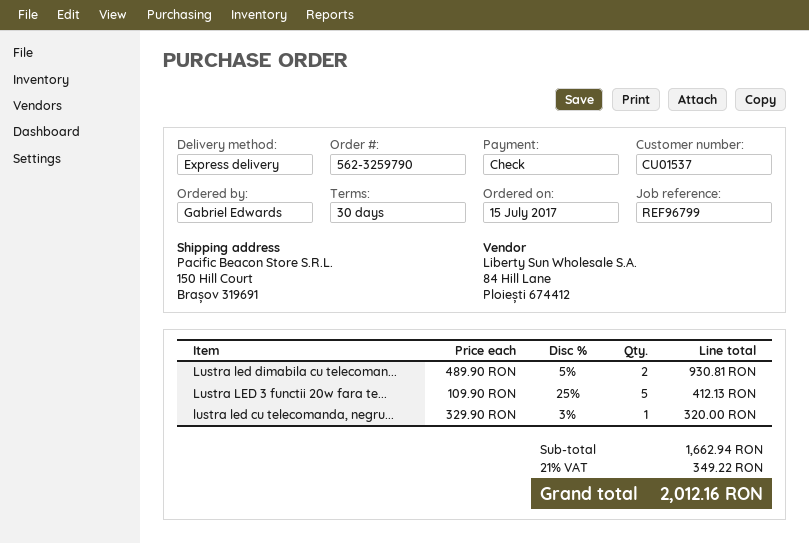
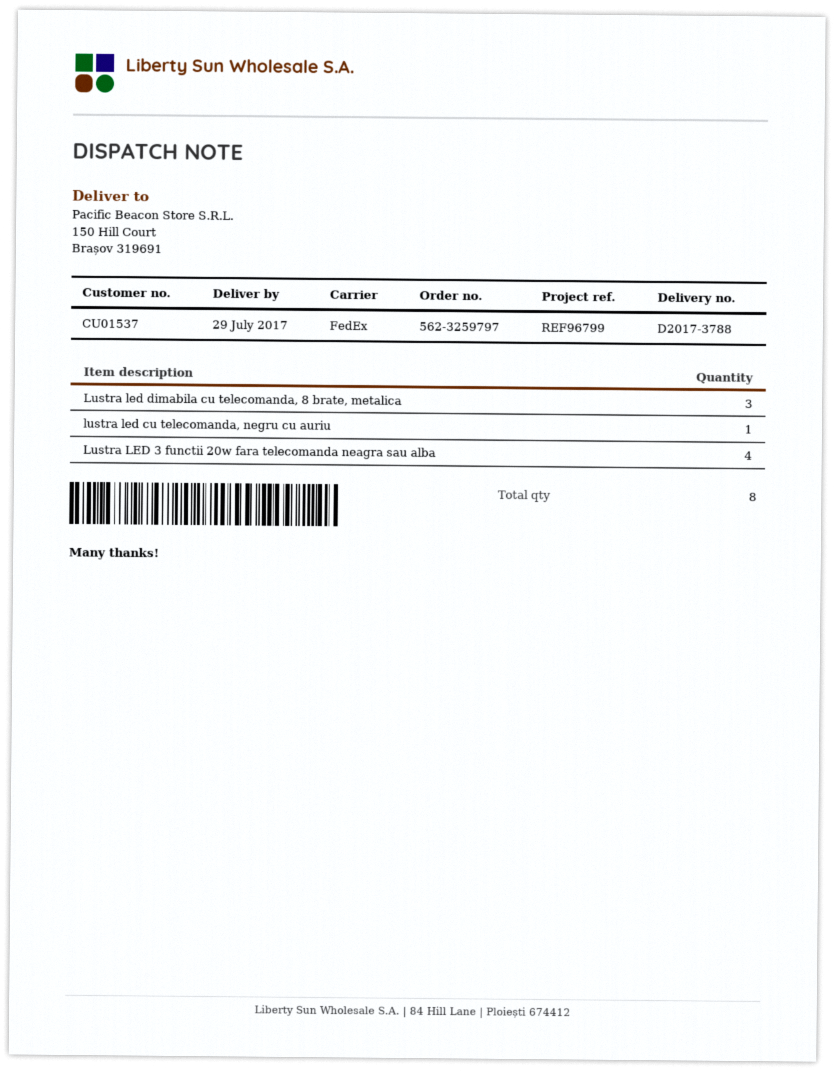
order number: 562-3259790 -> 562-3259797
shipping method: express -> FedEx
Lustra led dimabila cu telecoman...: 2 -> 3
Lustra LED 3 functii 20w fara te...: 5 -> 4

